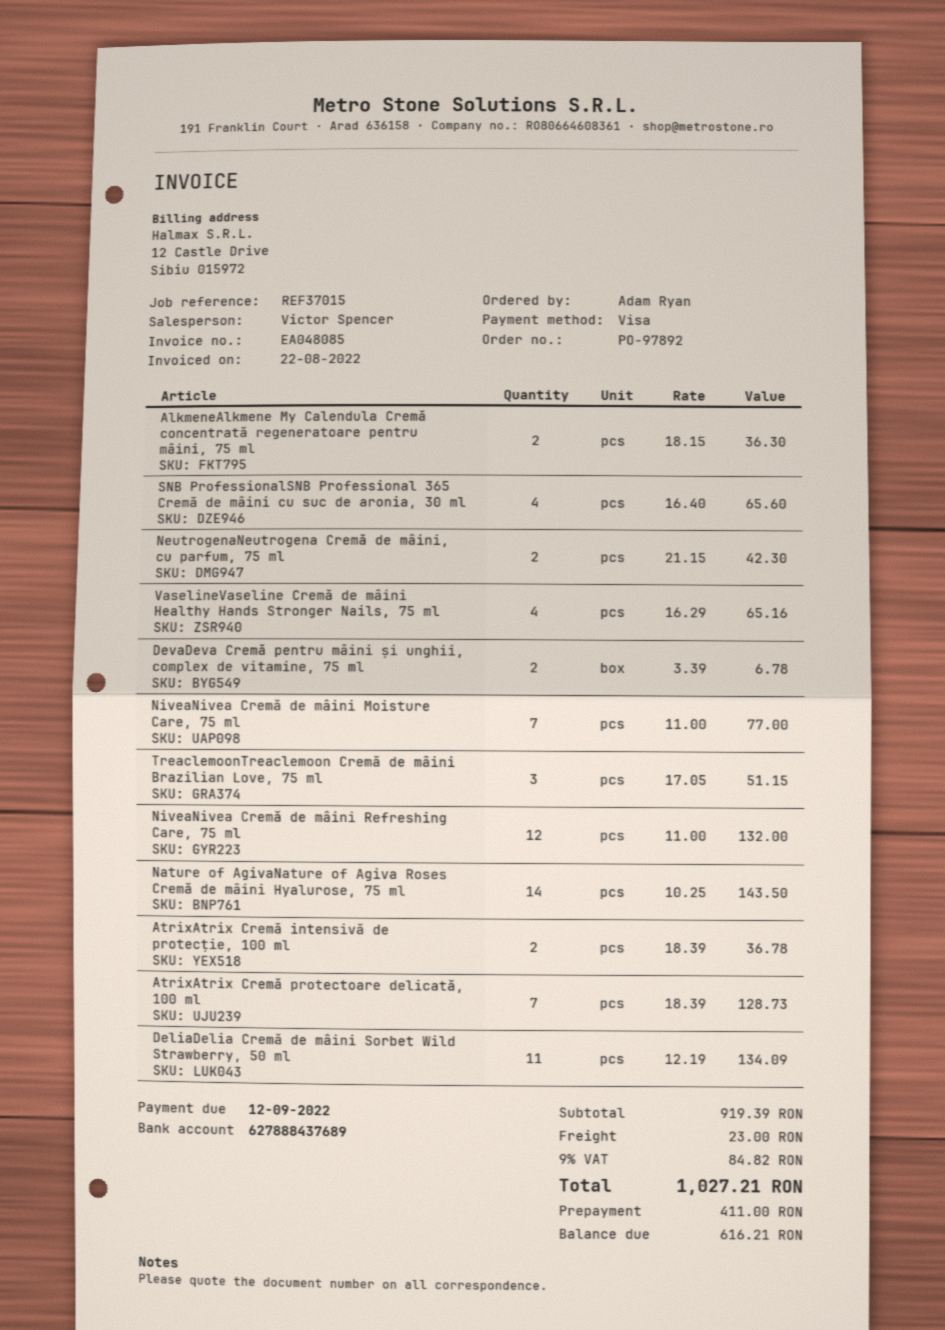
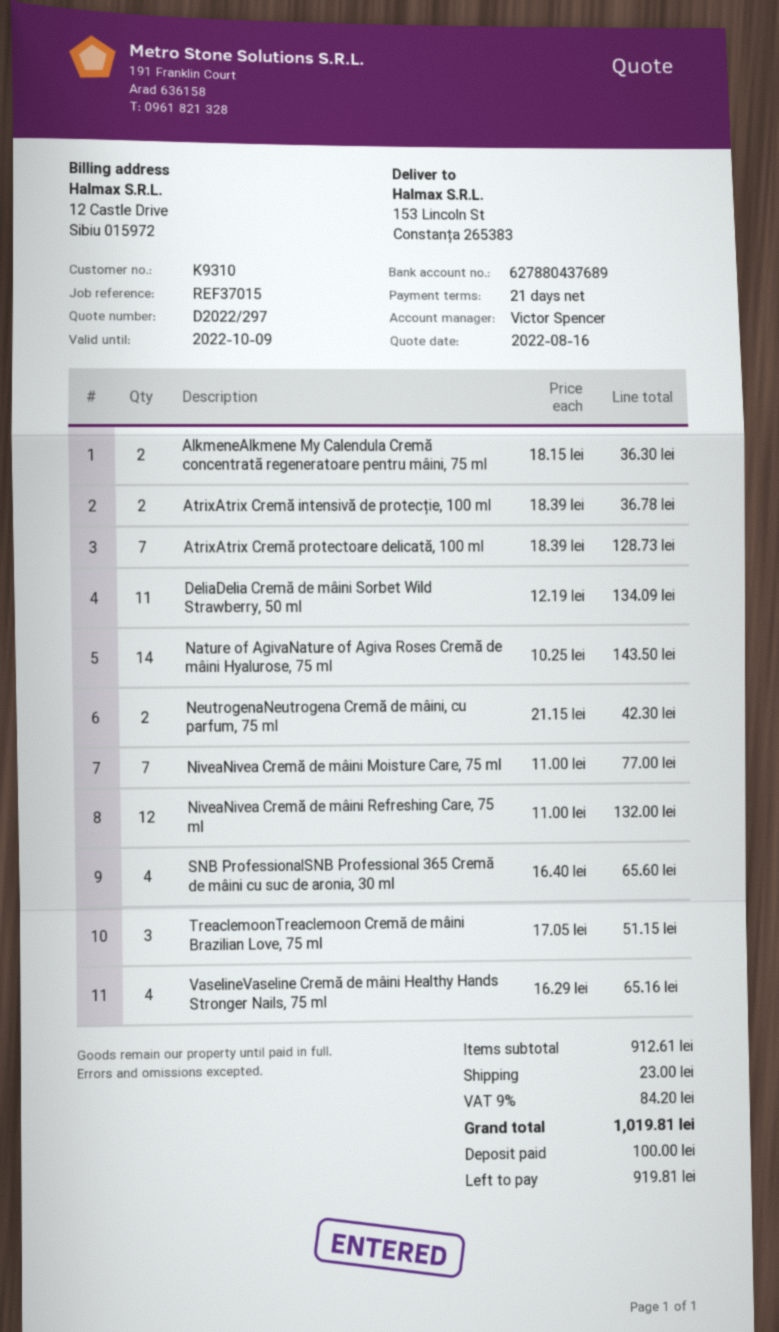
bank account: 627888437689 -> 627880437689
DevaDeva Cremă pentru mâini și unghii, complex de vitamine, 75 ml: 2 x 3.39 = 6.78 -> none
subtotal: 919.39 -> 912.61
tax: 9% = 84.82 -> 9% = 84.20
total: 1027.21 -> 1019.81
deposit: 411.00 -> 100.00
balance: 616.21 -> 919.81

